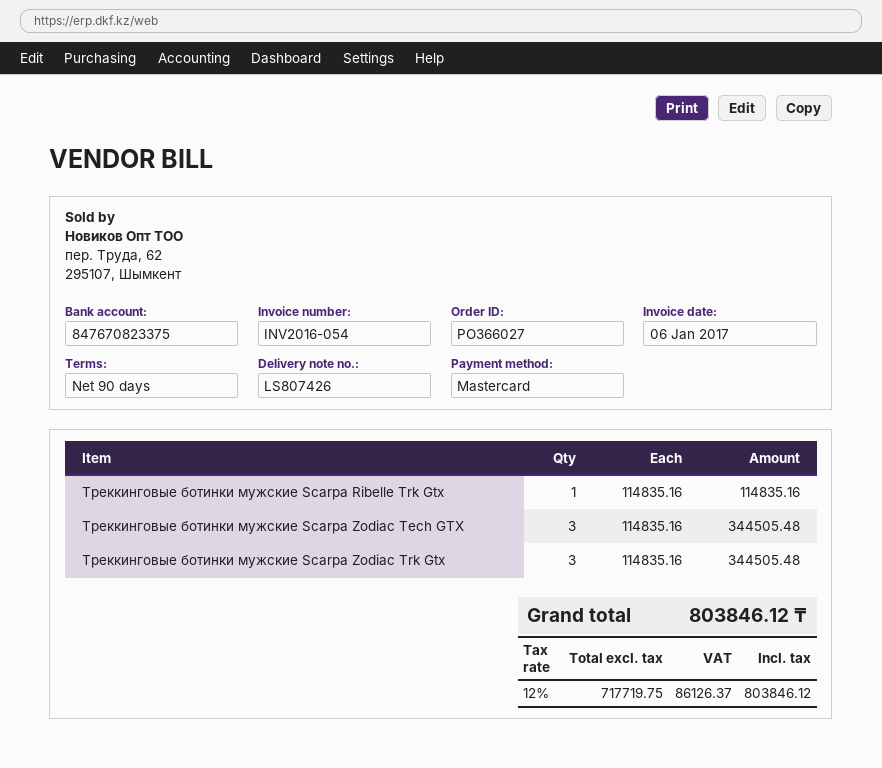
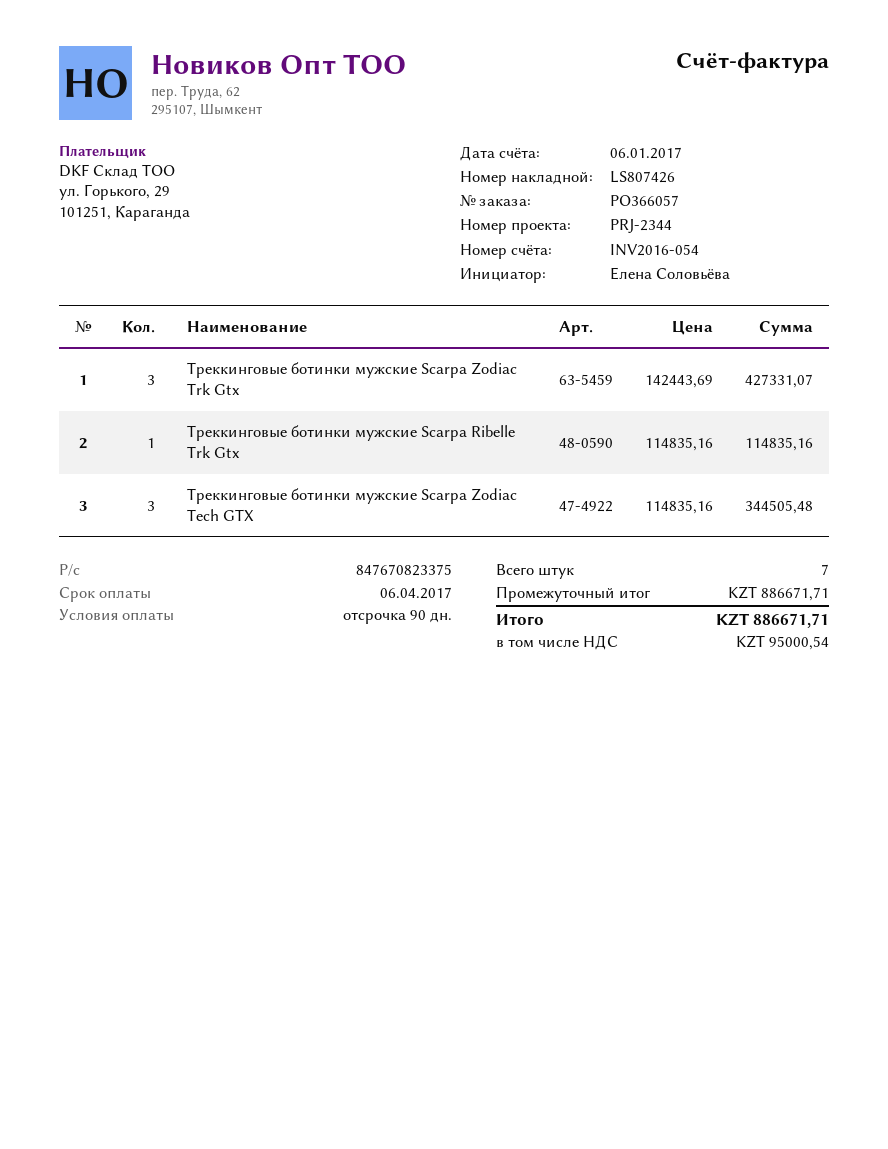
order number: PO366027 -> PO366057
Треккинговые ботинки мужские Scarpa Zodiac Trk Gtx: 3 x 114835.16 = 344505.48 -> 3 x 142443.69 = 427331.07
tax: 86126.37 -> 95000.54
total: 803846.12 -> 886671.71

